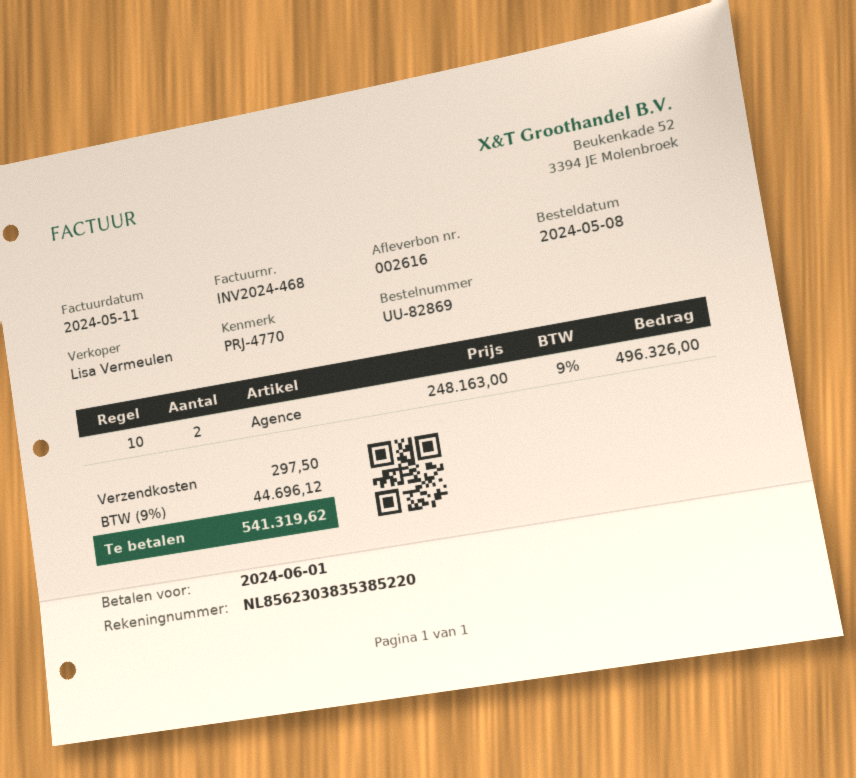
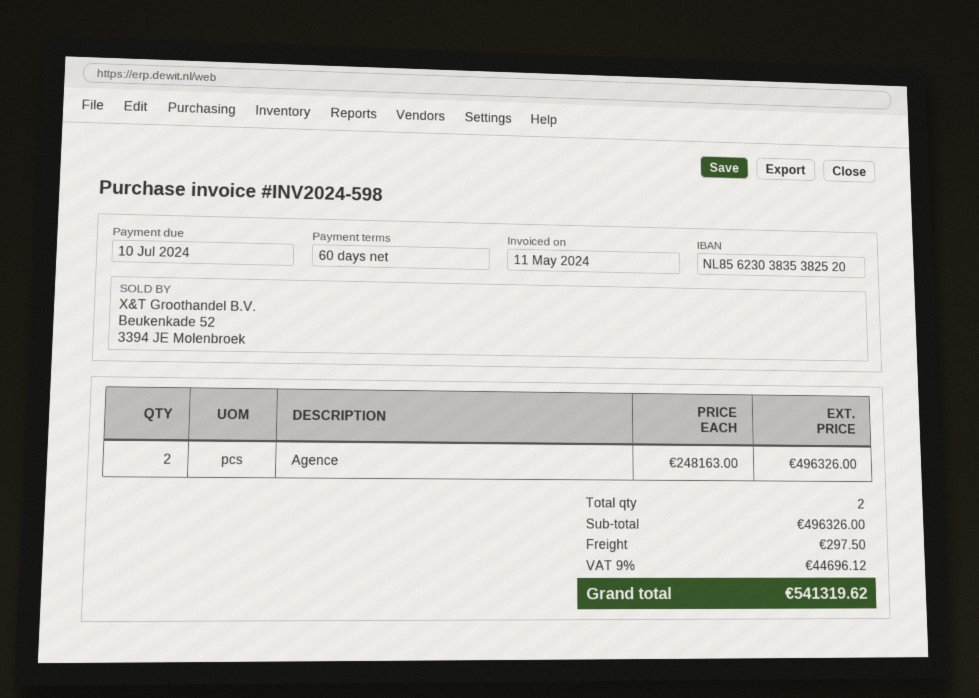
invoice number: INV2024-468 -> INV2024-598
due date: 2024-06-01 -> 2024-07-10
bank account: NL8562303835385220 -> NL8562303835382520

